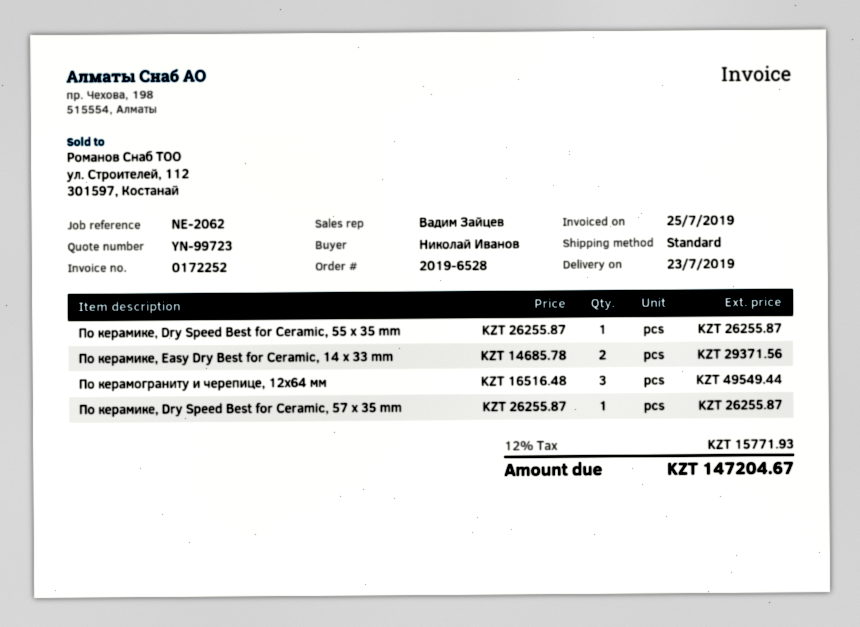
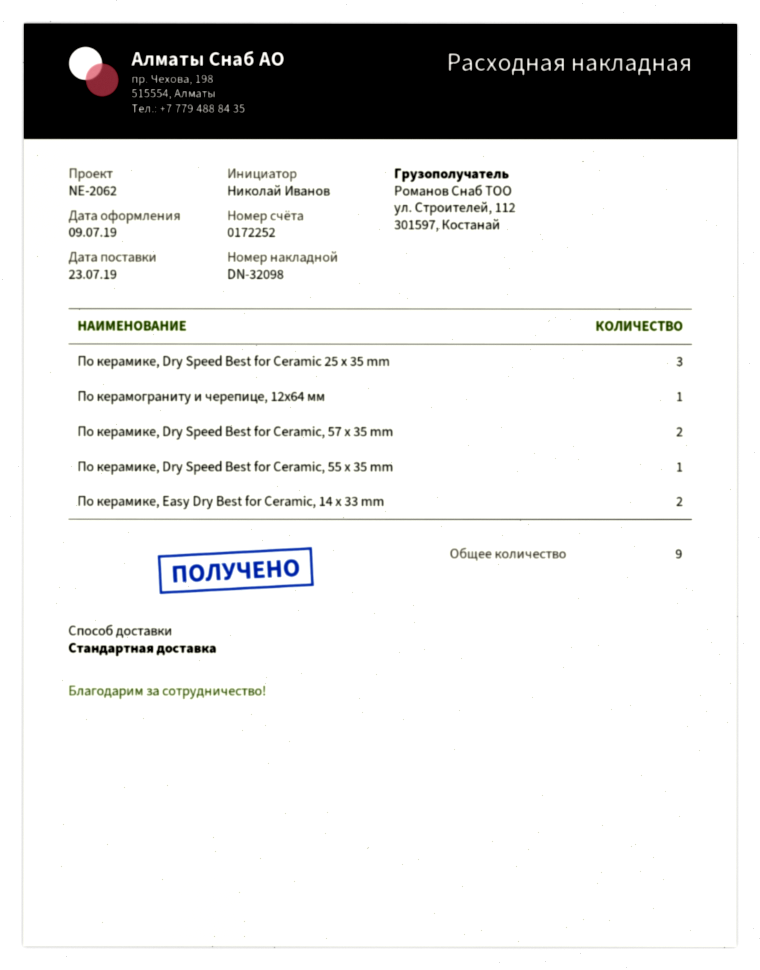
По керамограниту и черепице, 12x64 мм: 3 -> 1
По керамике, Dry Speed Best for Ceramic, 57 x 35 mm: 1 -> 2
По керамике, Dry Speed Best for Ceramic 25 x 35 mm: none -> 3

